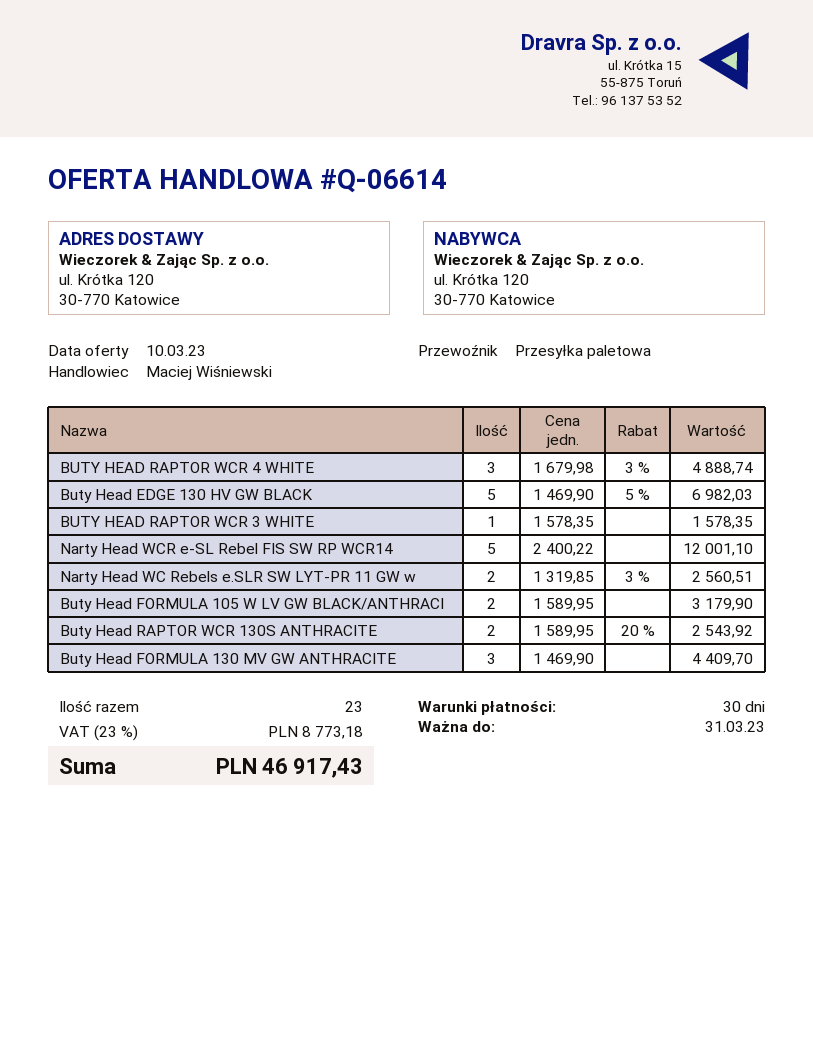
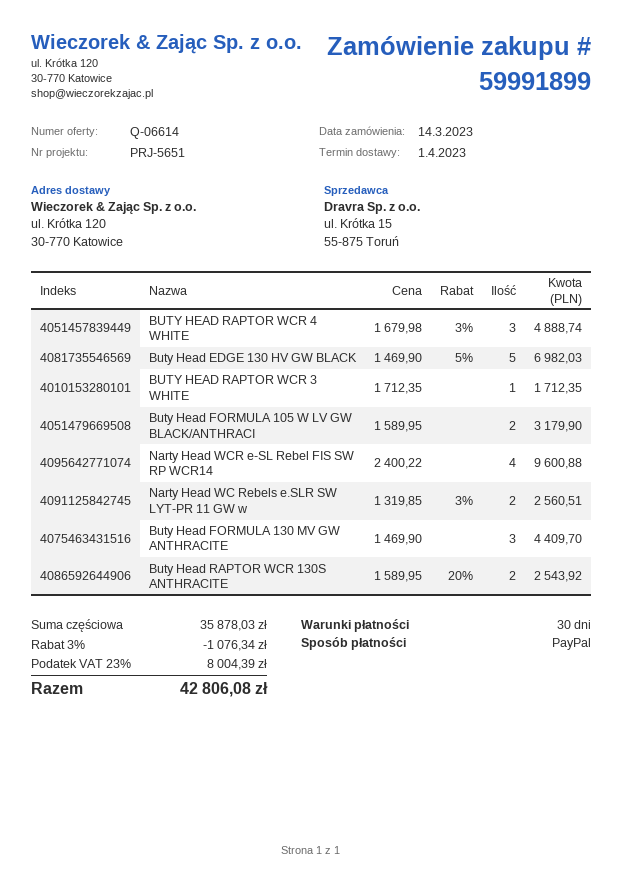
BUTY HEAD RAPTOR WCR 3 WHITE: 1 x 1578.35 = 1578.35 -> 1 x 1712.35 = 1712.35
Narty Head WCR e-SL Rebel FIS SW RP WCR14: 5 x 2400.22 = 12001.10 -> 4 x 2400.22 = 9600.88
discount: none -> 3% = 1076.34
tax: 23% = 8773.18 -> 23% = 8004.39
total: 46917.43 -> 42806.08

